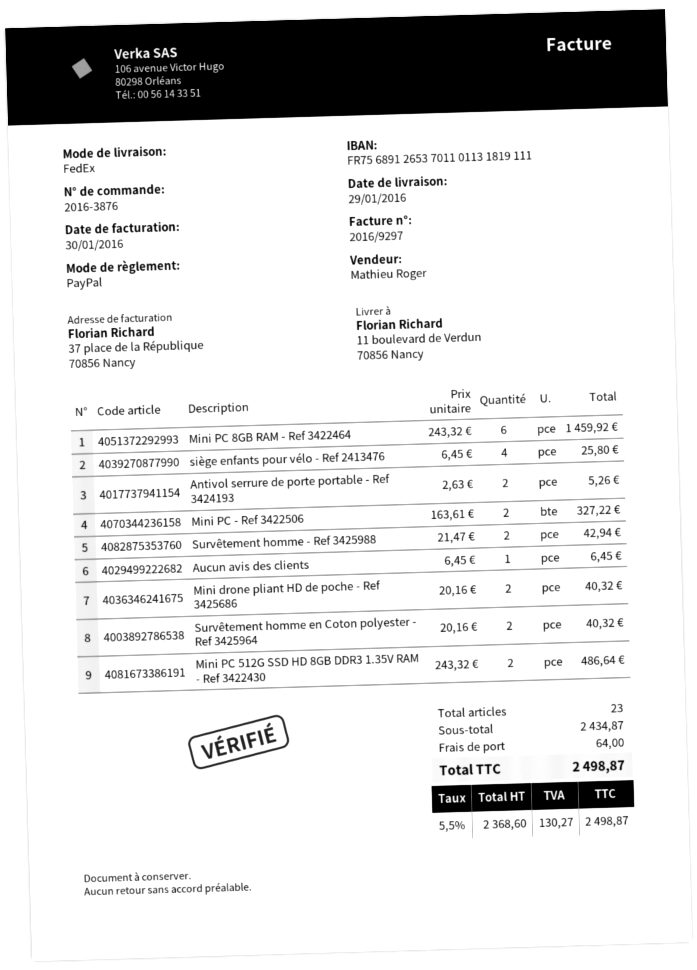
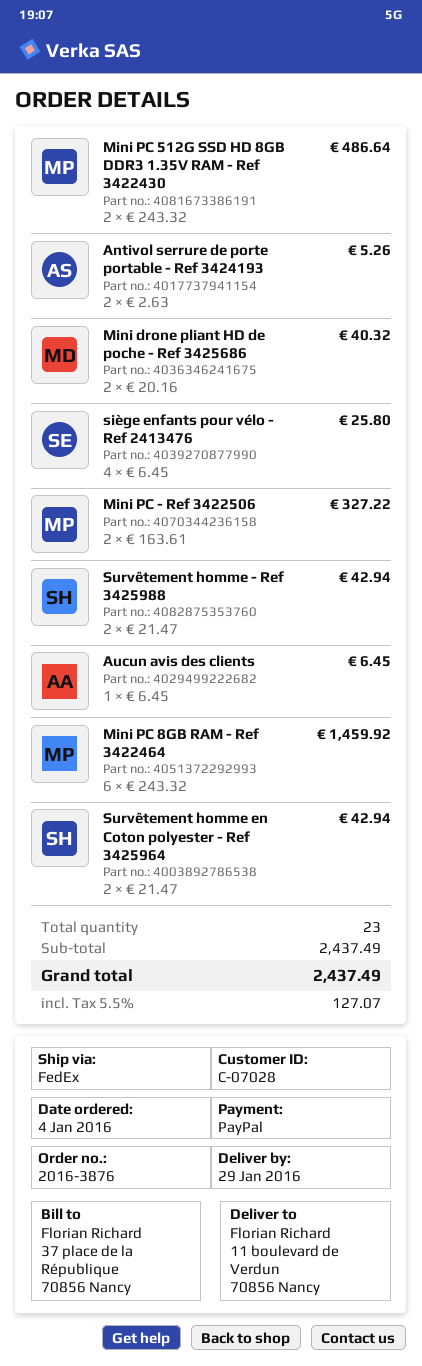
Survêtement homme en Coton polyester - Ref 3425964: 2 x 20.16 = 40.32 -> 2 x 21.47 = 42.94
subtotal: 2434.87 -> 2437.49
shipping: 64.00 -> none
tax: 5.5% = 130.27 -> 5.5% = 127.07
total: 2498.87 -> 2437.49

